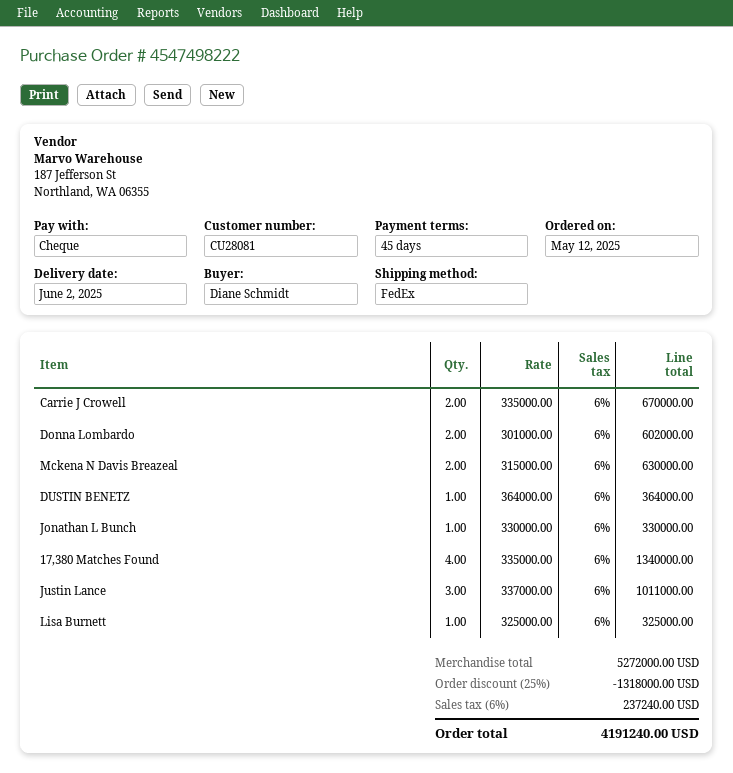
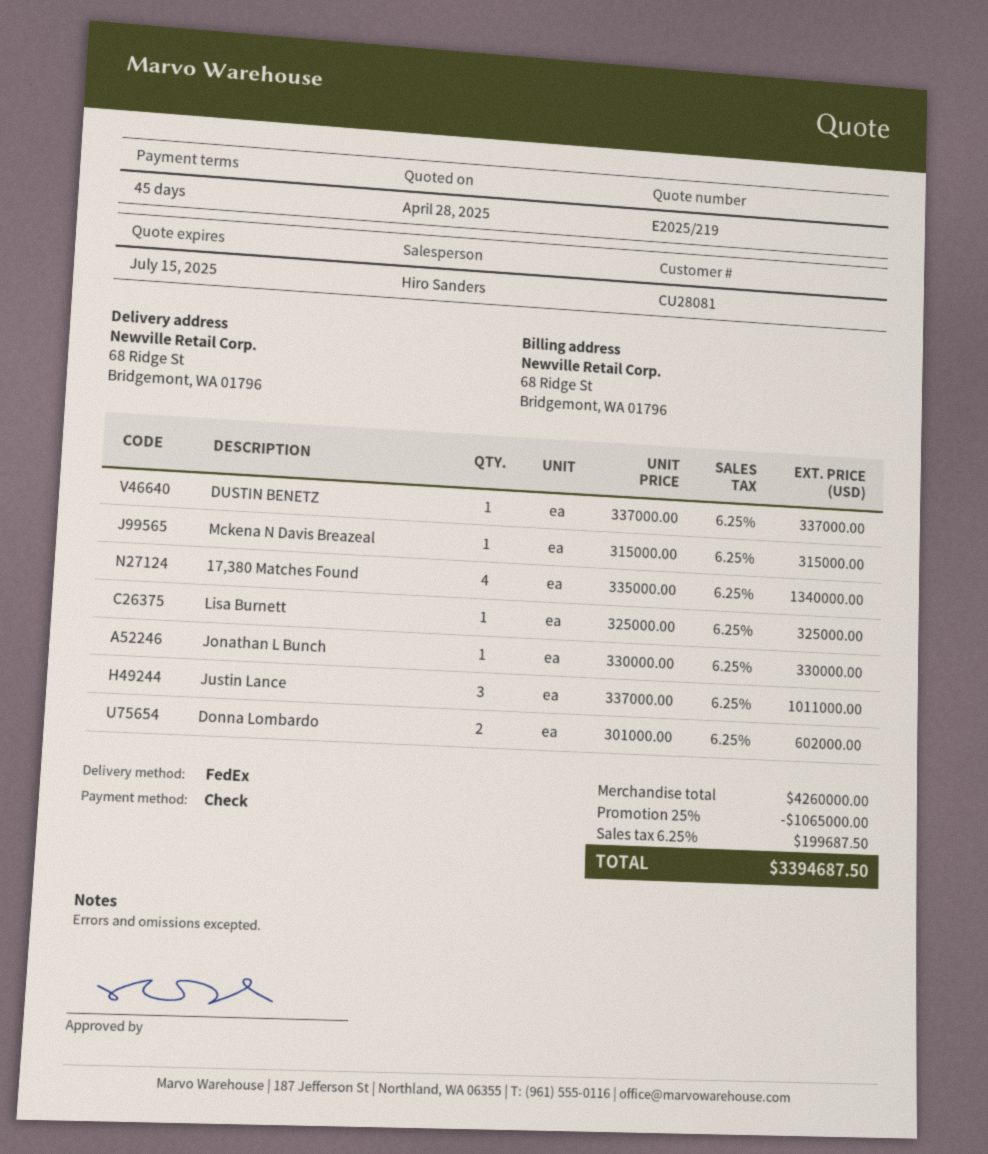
Carrie J Crowell: 2 x 335000.00 = 670000.00 -> none
Mckena N Davis Breazeal: 2 x 315000.00 = 630000.00 -> 1 x 315000.00 = 315000.00
DUSTIN BENETZ: 1 x 364000.00 = 364000.00 -> 1 x 337000.00 = 337000.00
subtotal: 5272000.00 -> 4260000.00
discount: 25% = 1318000.00 -> 25% = 1065000.00
tax: 6% = 237240.00 -> 6.25% = 199687.50
total: 4191240.00 -> 3394687.50

